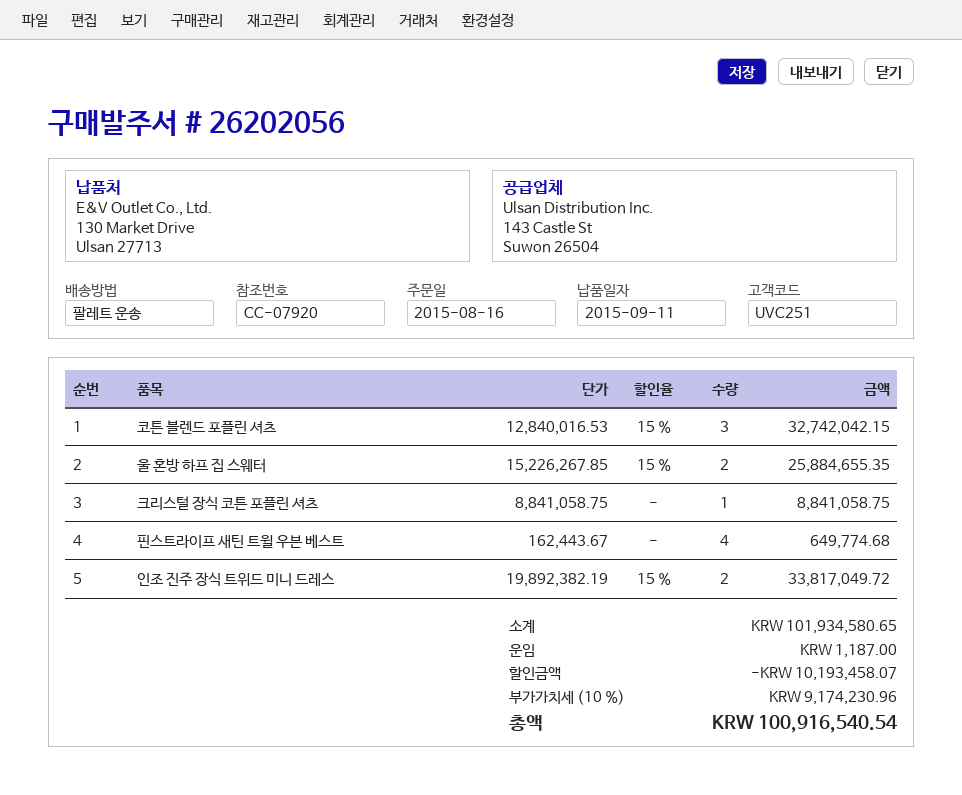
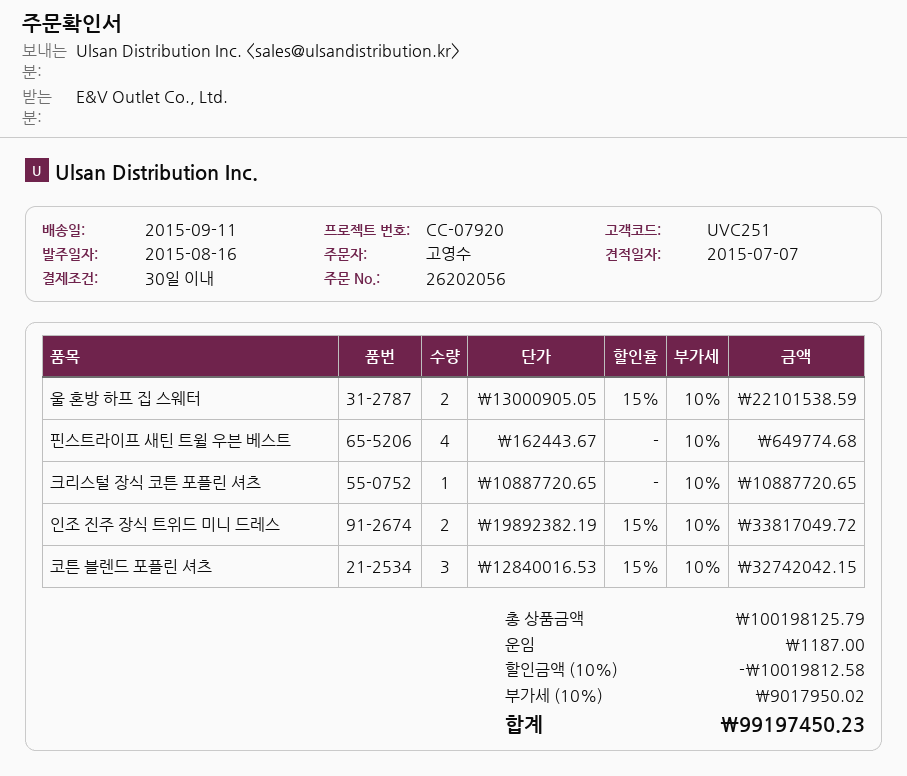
울 혼방 하프 집 스웨터: 2 x 15226267.85 - 15% = 25884655.35 -> 2 x 13000905.05 - 15% = 22101538.59
크리스털 장식 코튼 포플린 셔츠: 1 x 8841058.75 = 8841058.75 -> 1 x 10887720.65 = 10887720.65
subtotal: 101934580.65 -> 100198125.79
discount: 10193458.07 -> 10019812.58
tax: 10% = 9174230.96 -> 10% = 9017950.02
total: 100916540.54 -> 99197450.23

